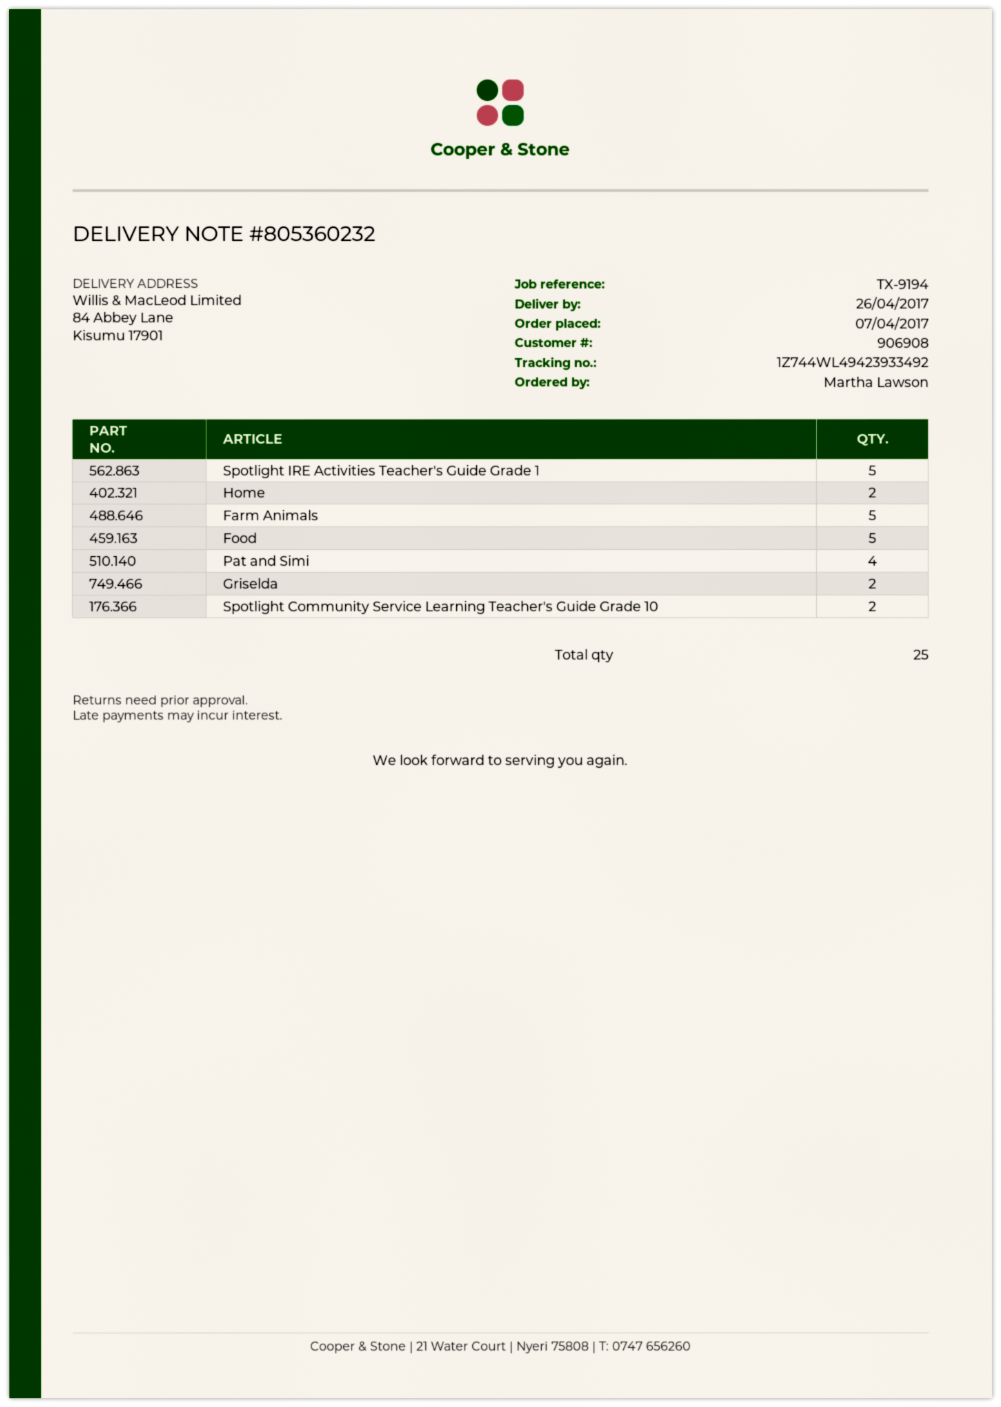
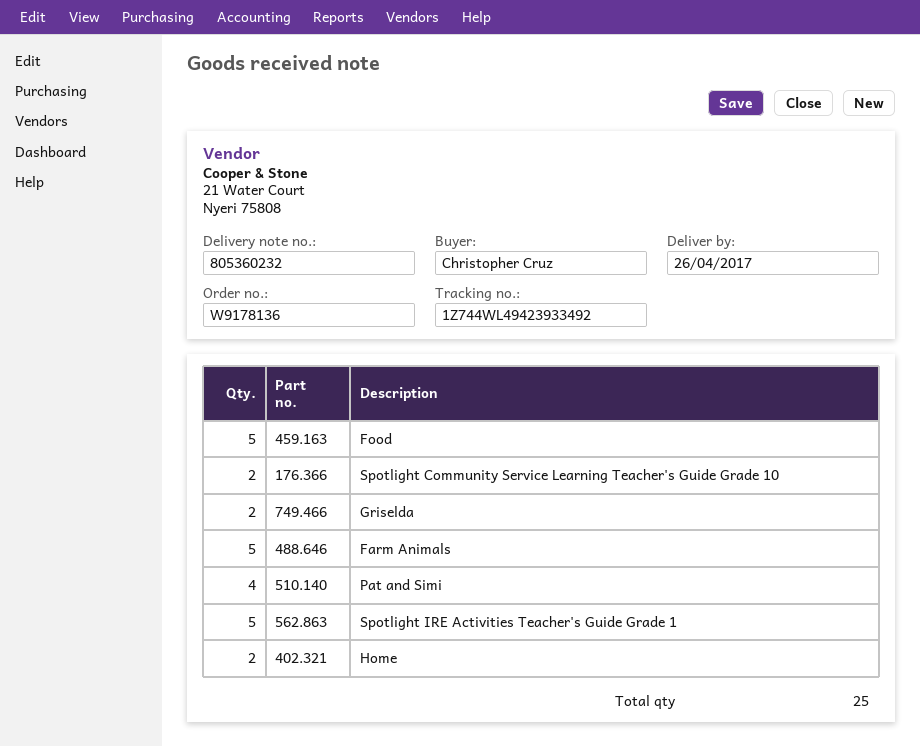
ordered by: Martha Lawson -> Christopher Cruz

